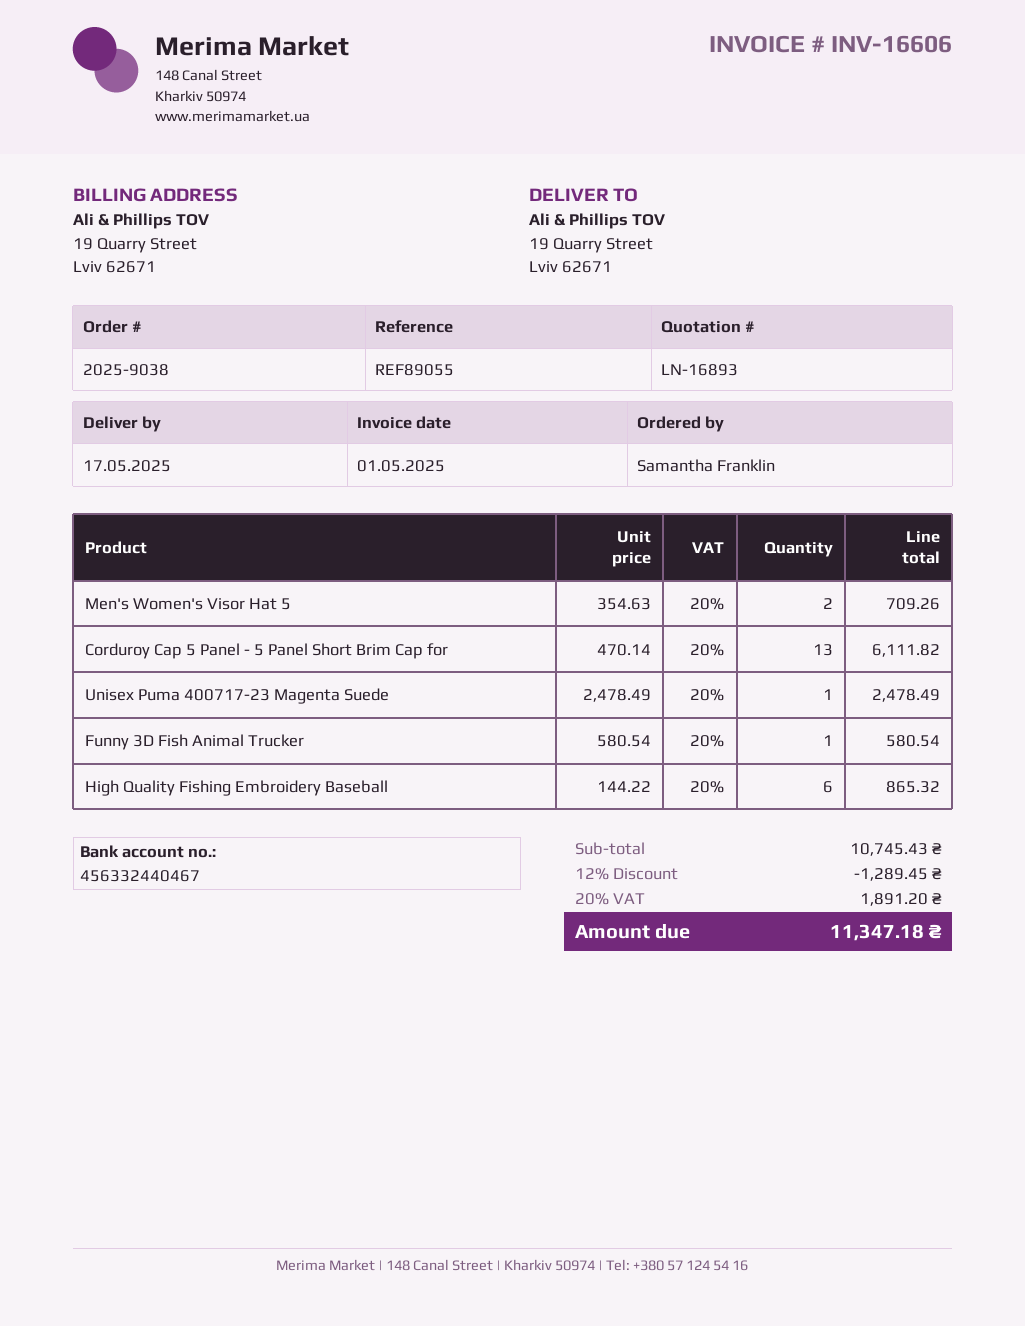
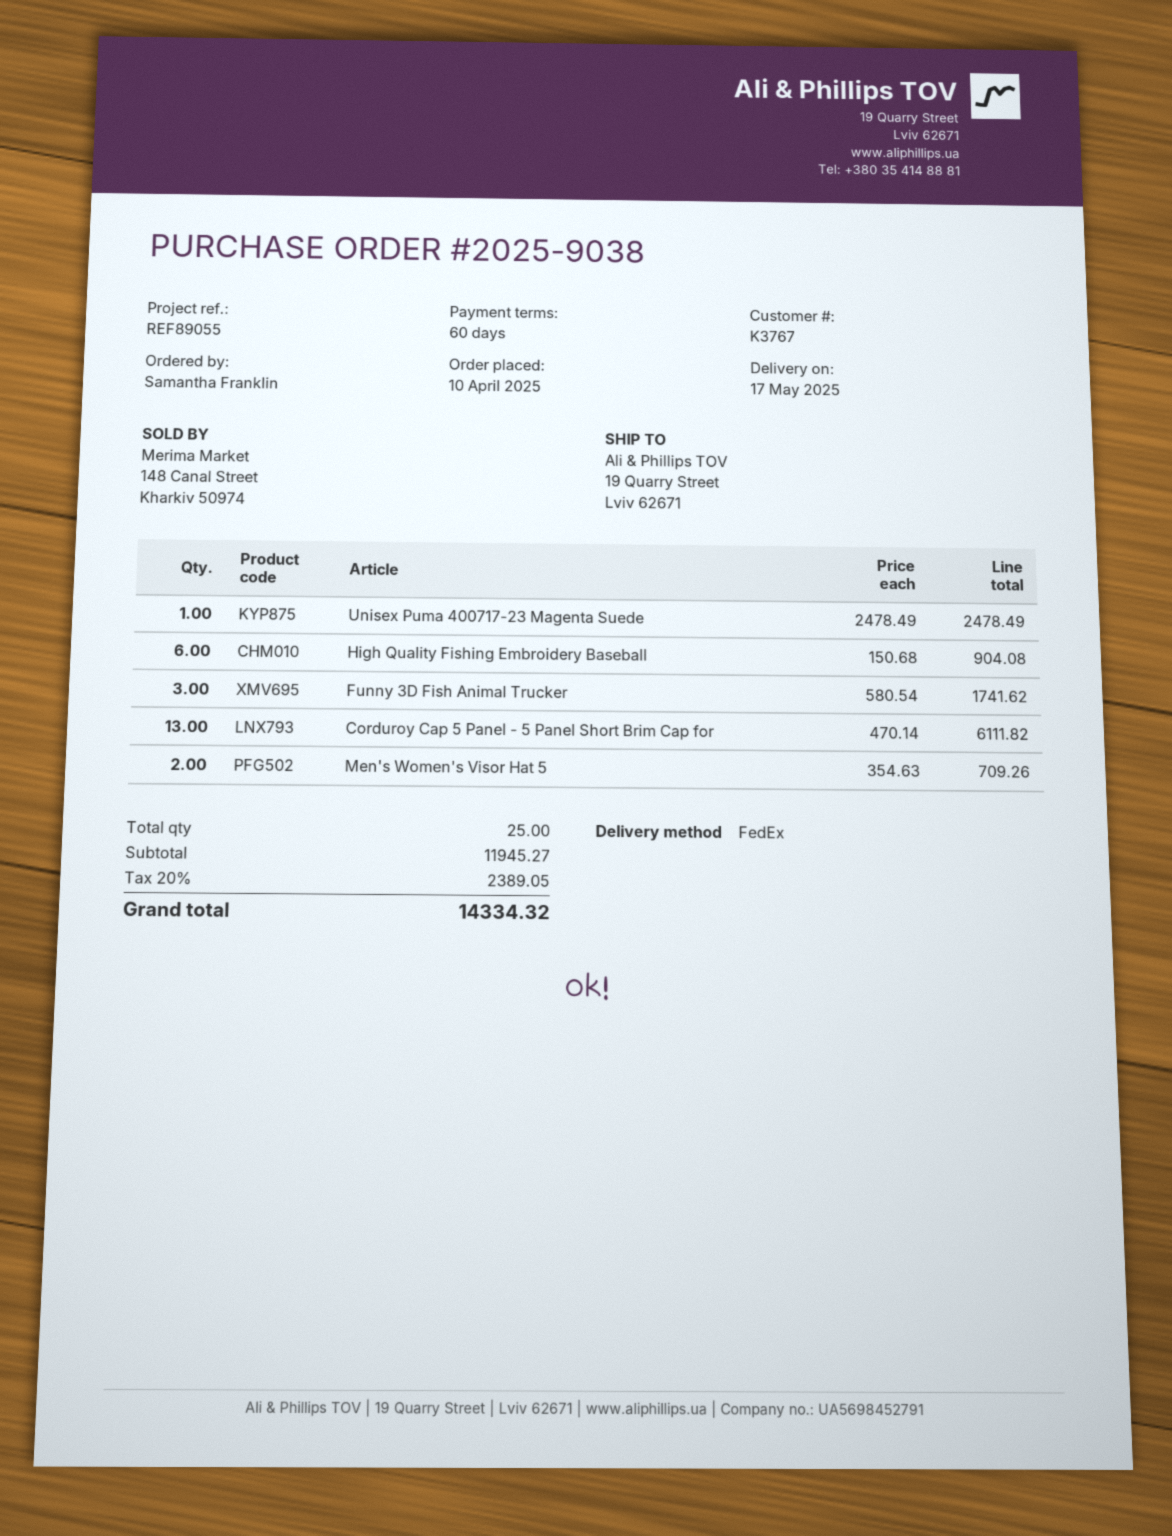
Funny 3D Fish Animal Trucker: 1 x 580.54 = 580.54 -> 3 x 580.54 = 1741.62
High Quality Fishing Embroidery Baseball: 6 x 144.22 = 865.32 -> 6 x 150.68 = 904.08
subtotal: 10745.43 -> 11945.27
discount: 12% = 1289.45 -> none
tax: 20% = 1891.20 -> 20% = 2389.05
total: 11347.18 -> 14334.32

